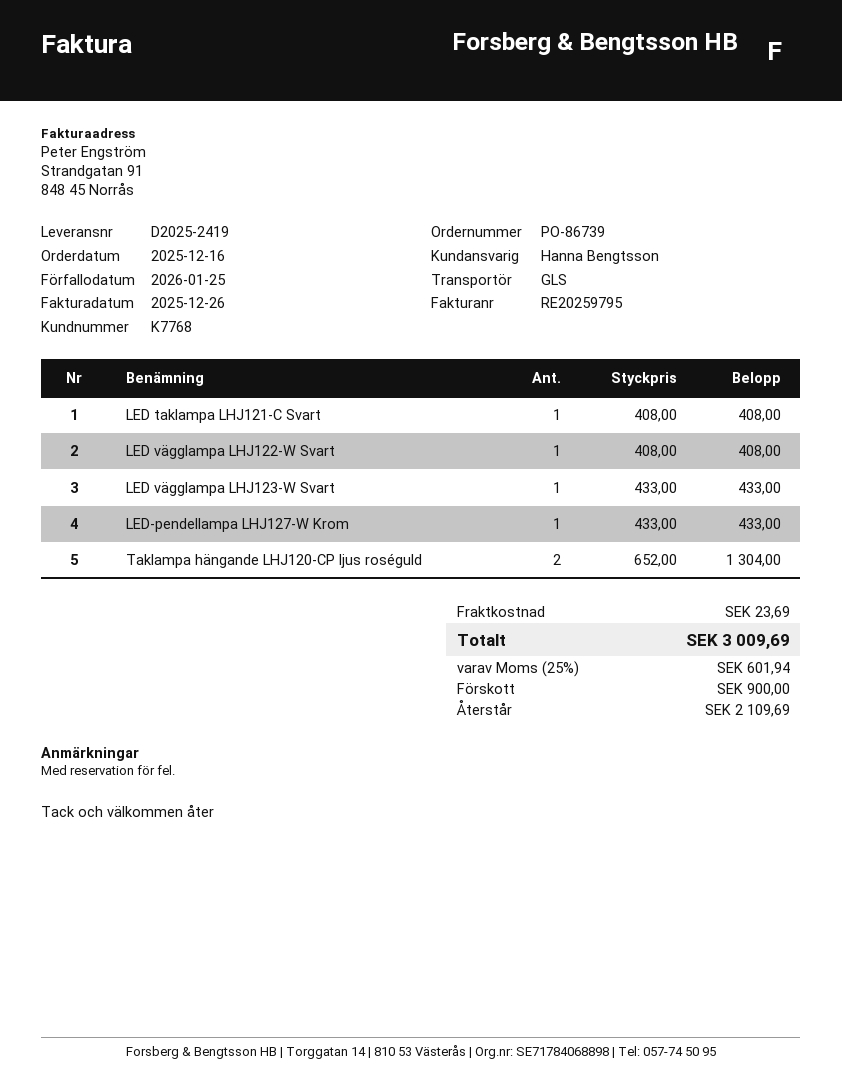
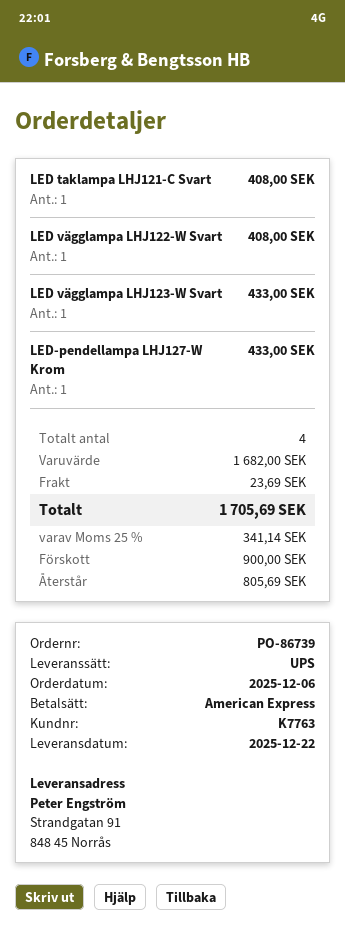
order date: 2025-12-16 -> 2025-12-06
customer number: K7768 -> K7763
shipping method: GLS -> UPS
Taklampa hängande LHJ120-CP ljus roséguld: 2 for 1304.00 -> none
tax: 25% = 601.94 -> 25% = 341.14
total: 3009.69 -> 1705.69
balance: 2109.69 -> 805.69

